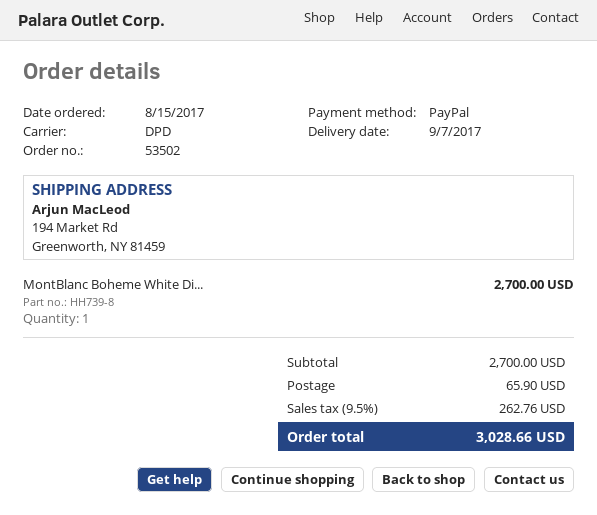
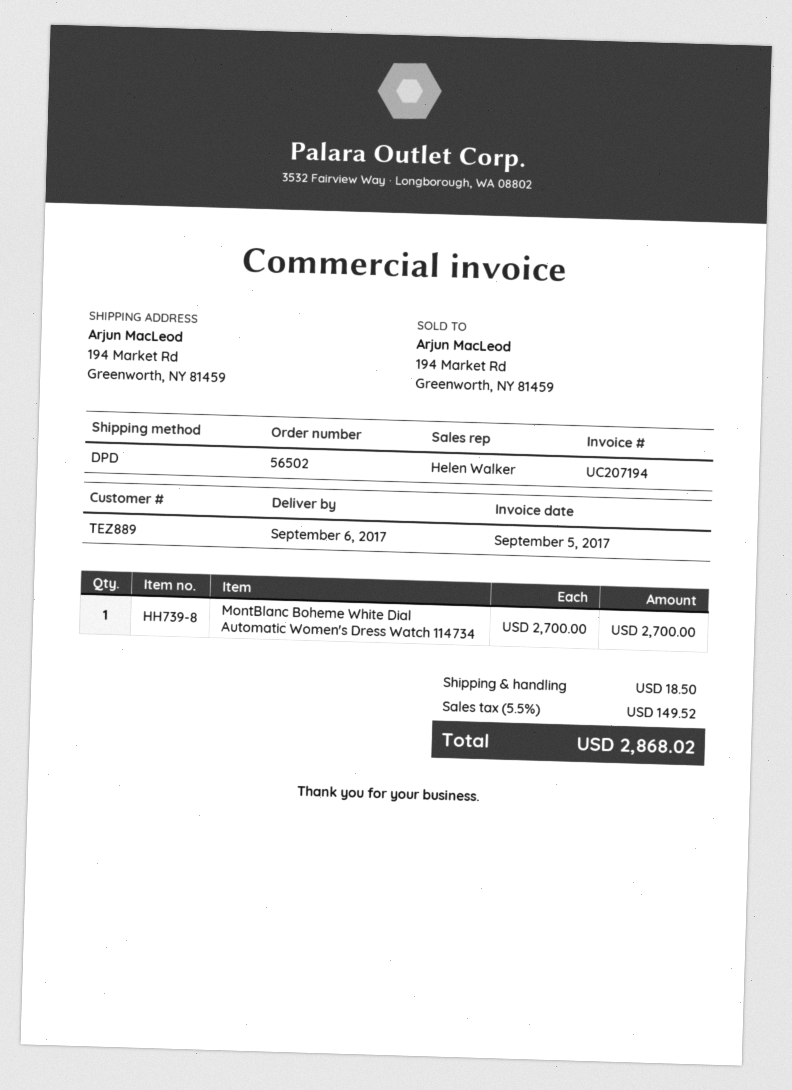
order number: 53502 -> 56502
delivery date: 2017-09-07 -> 2017-09-06
shipping: 65.90 -> 18.50
tax: 9.5% = 262.76 -> 5.5% = 149.52
total: 3028.66 -> 2868.02

